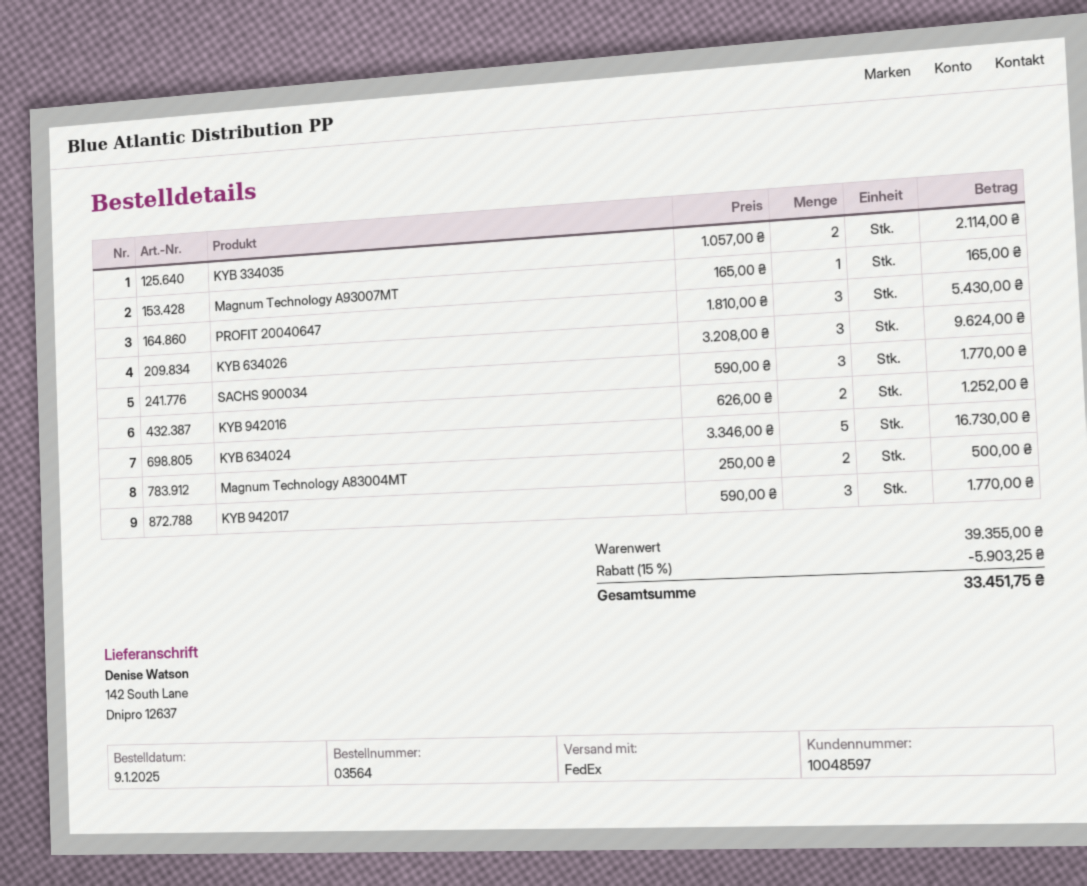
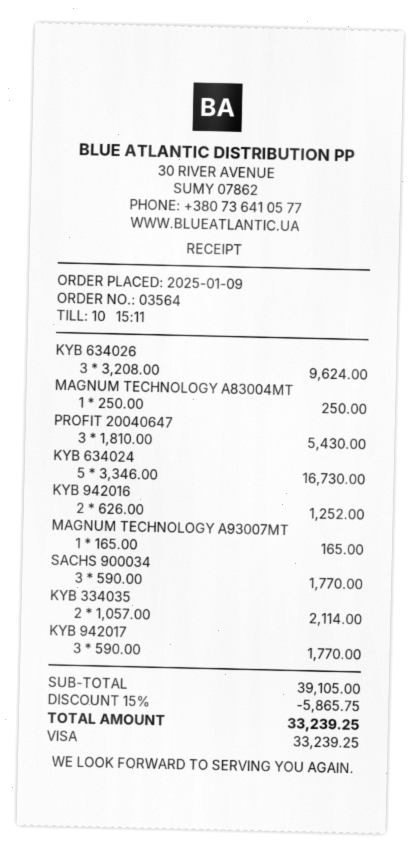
Magnum Technology A83004MT: 2 x 250.00 = 500.00 -> 1 x 250.00 = 250.00
subtotal: 39355.00 -> 39105.00
discount: 15% = 5903.25 -> 15% = 5865.75
total: 33451.75 -> 33239.25

